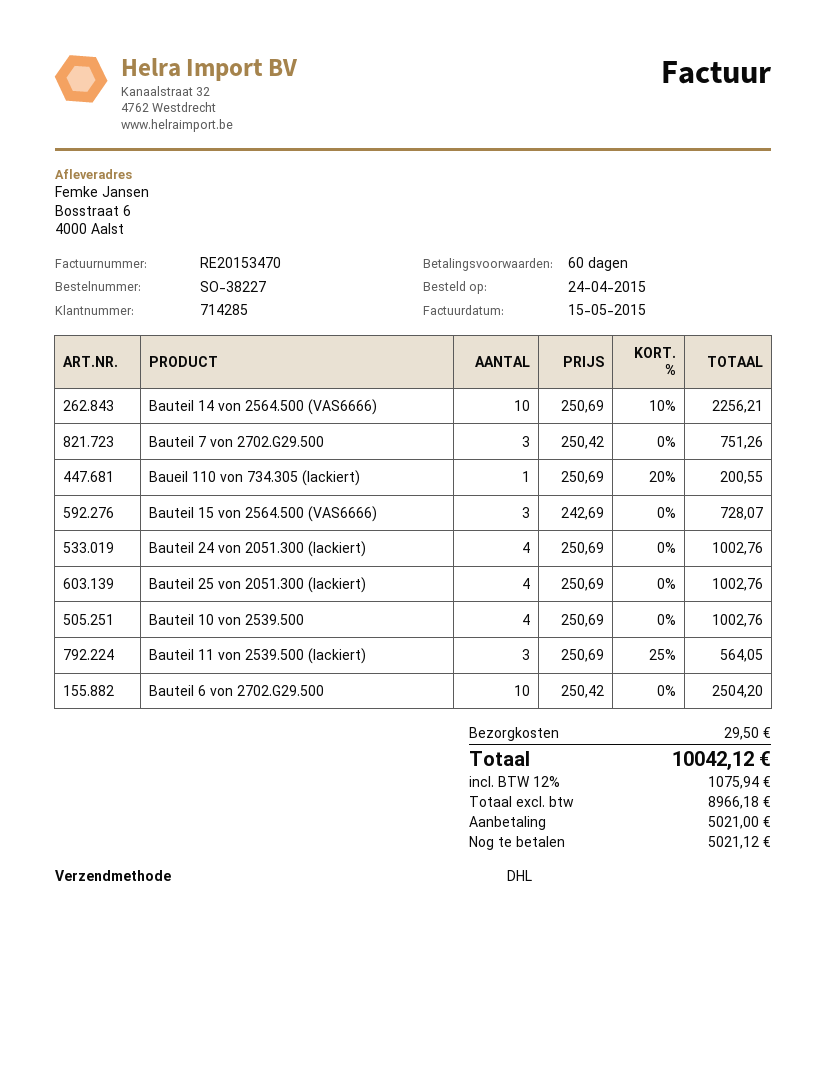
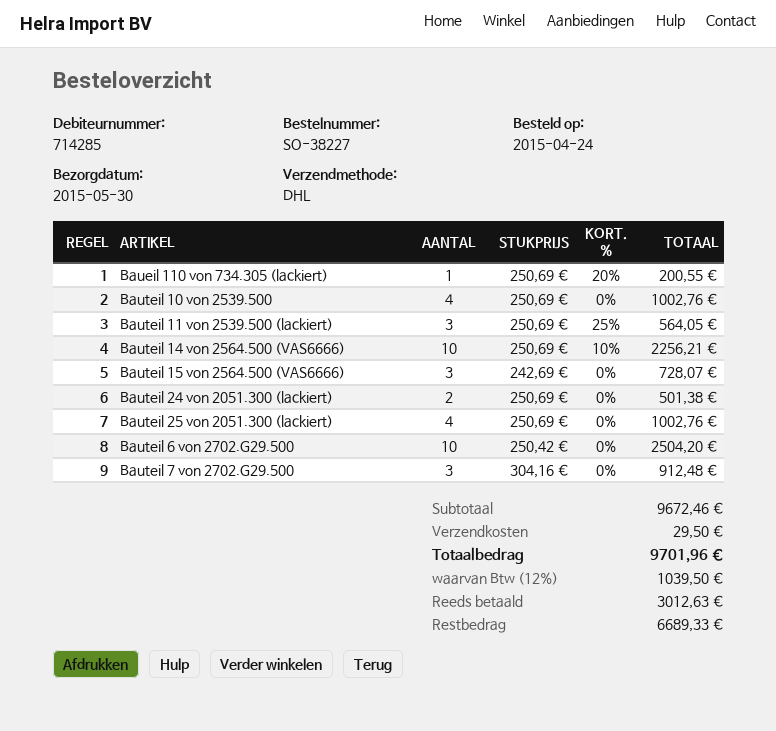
Bauteil 7 von 2702.G29.500: 3 x 250.42 = 751.26 -> 3 x 304.16 = 912.48
Bauteil 24 von 2051.300 (lackiert): 4 x 250.69 = 1002.76 -> 2 x 250.69 = 501.38
tax: 12% = 1075.94 -> 12% = 1039.50
total: 10042.12 -> 9701.96
deposit: 5021.00 -> 3012.63
balance: 5021.12 -> 6689.33

